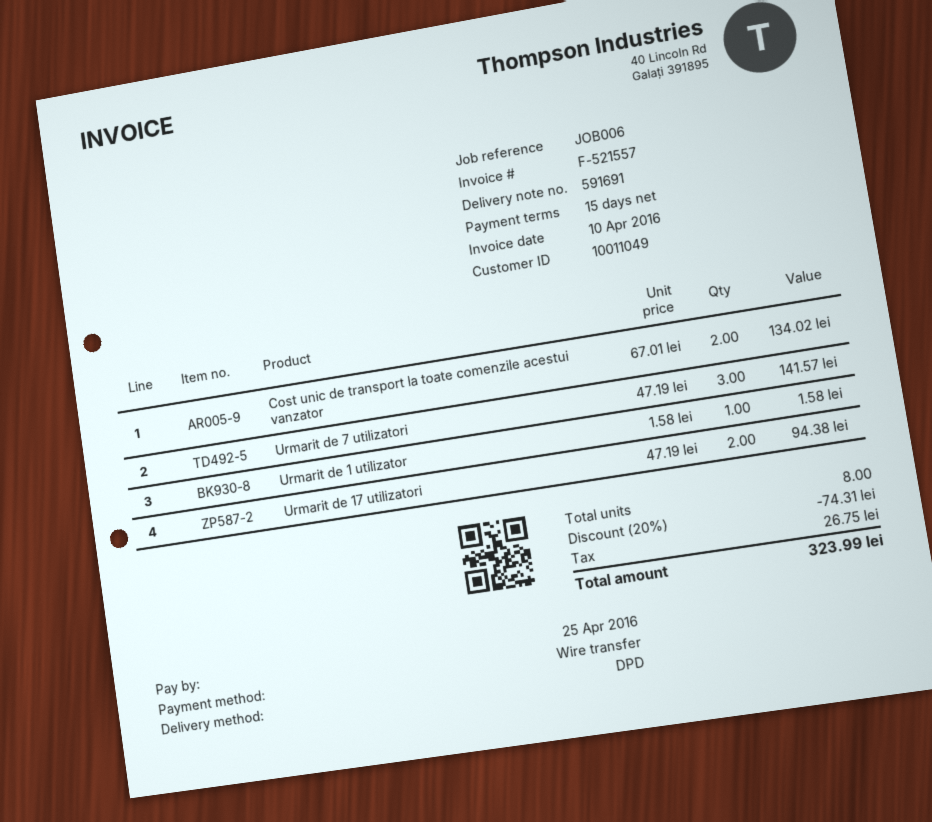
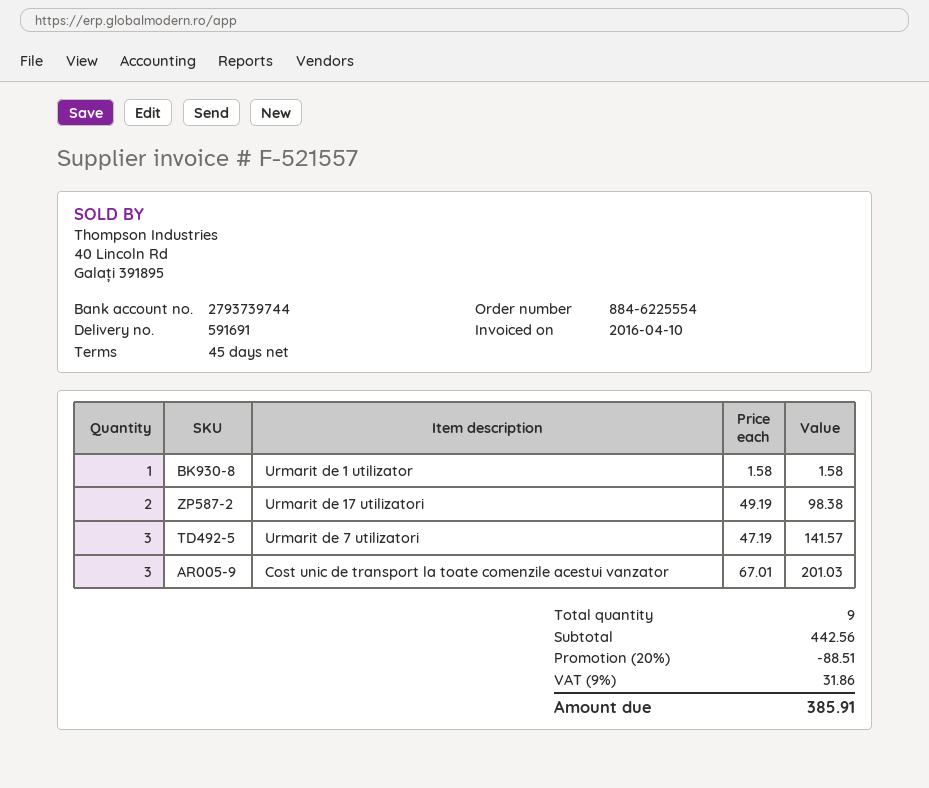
payment terms: 15 days -> 45 days
Cost unic de transport la toate comenzile acestui vanzator: 2 x 67.01 = 134.02 -> 3 x 67.01 = 201.03
Urmarit de 17 utilizatori: 2 x 47.19 = 94.38 -> 2 x 49.19 = 98.38
total quantity: 8 -> 9
discount: 20% = 74.31 -> 20% = 88.51
tax: 26.75 -> 31.86
total: 323.99 -> 385.91

